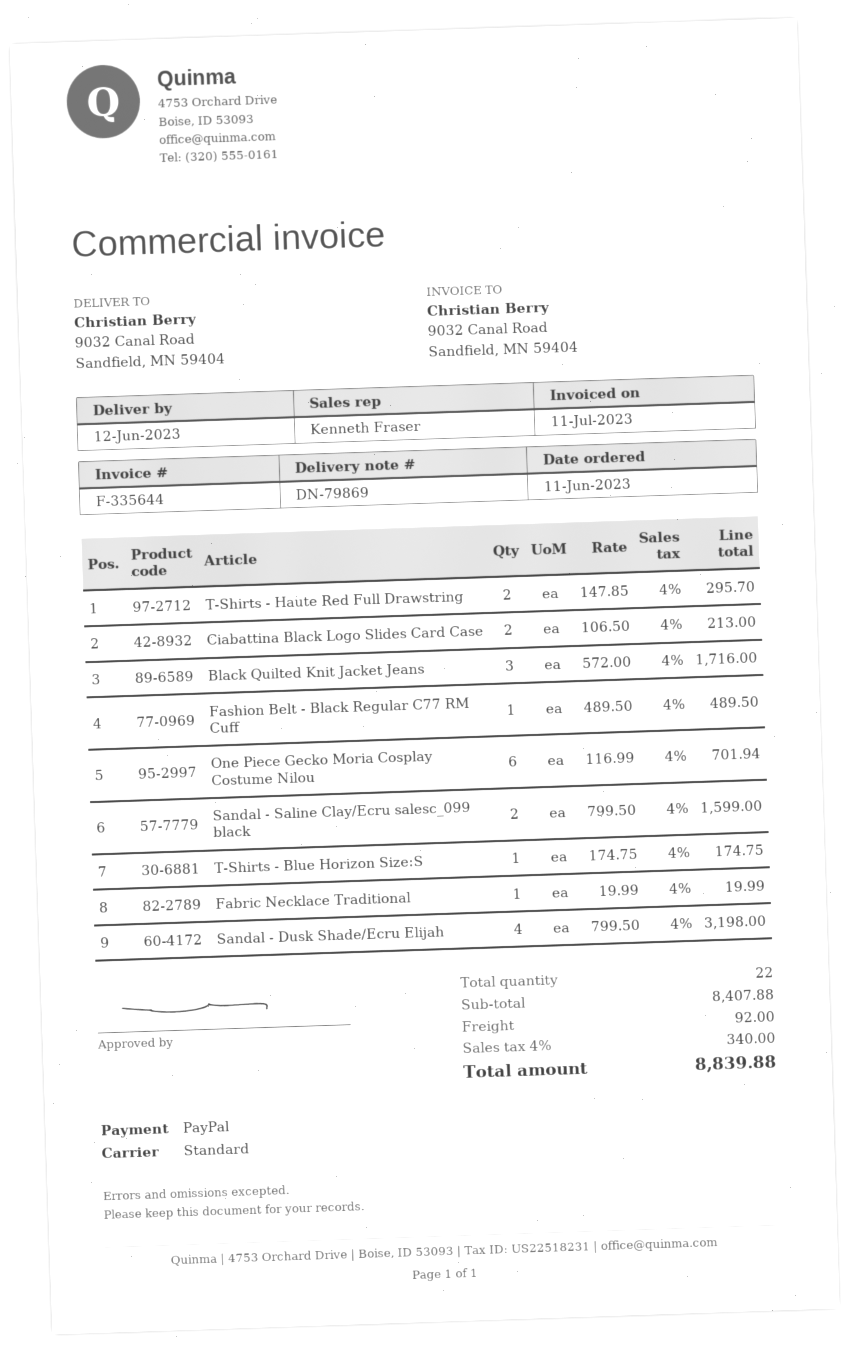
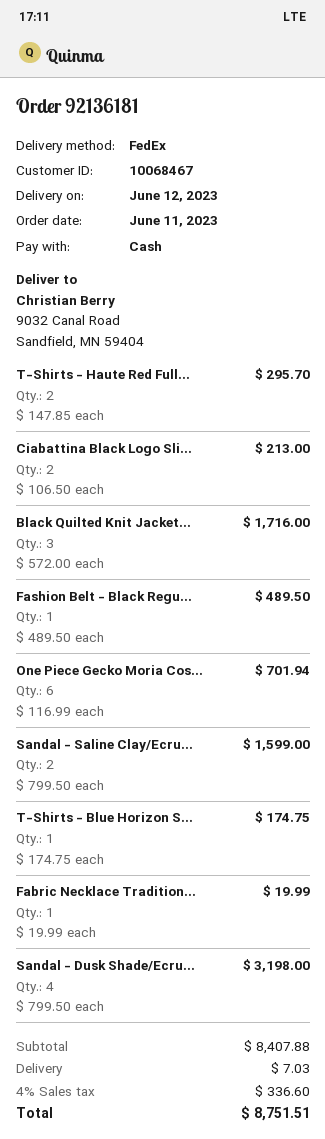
payment method: PayPal -> cash
shipping method: standard -> FedEx
shipping: 92.00 -> 7.03
tax: 4% = 340.00 -> 4% = 336.60
total: 8839.88 -> 8751.51

